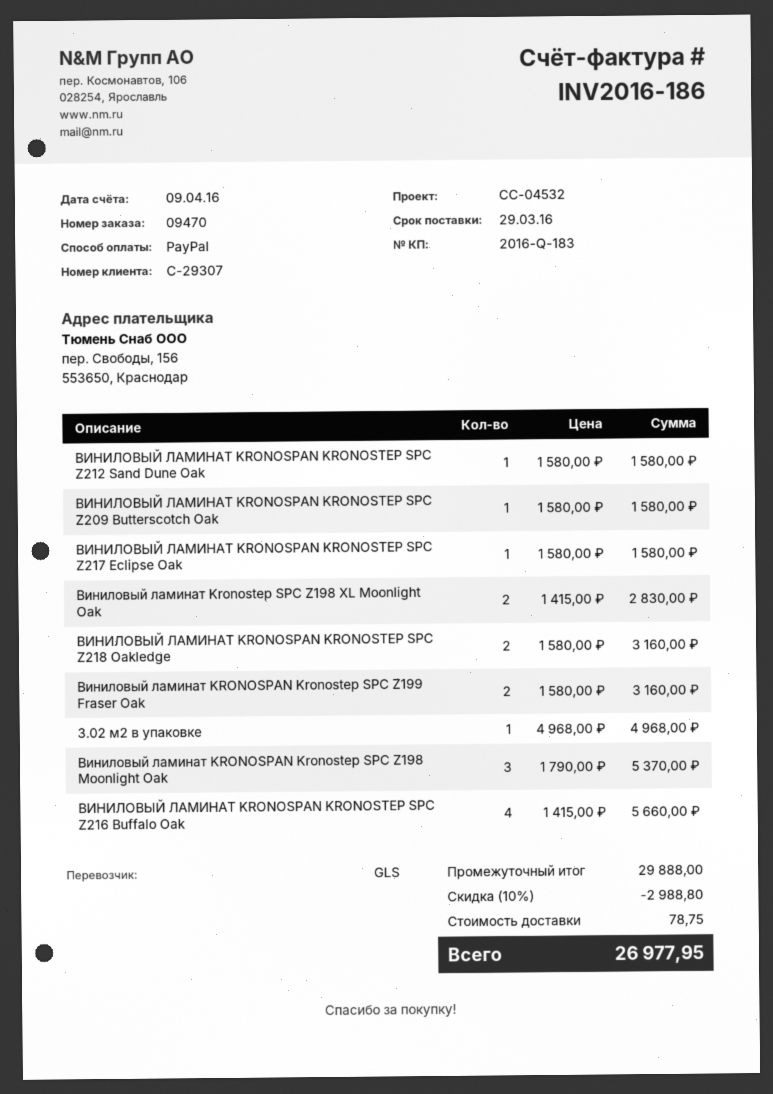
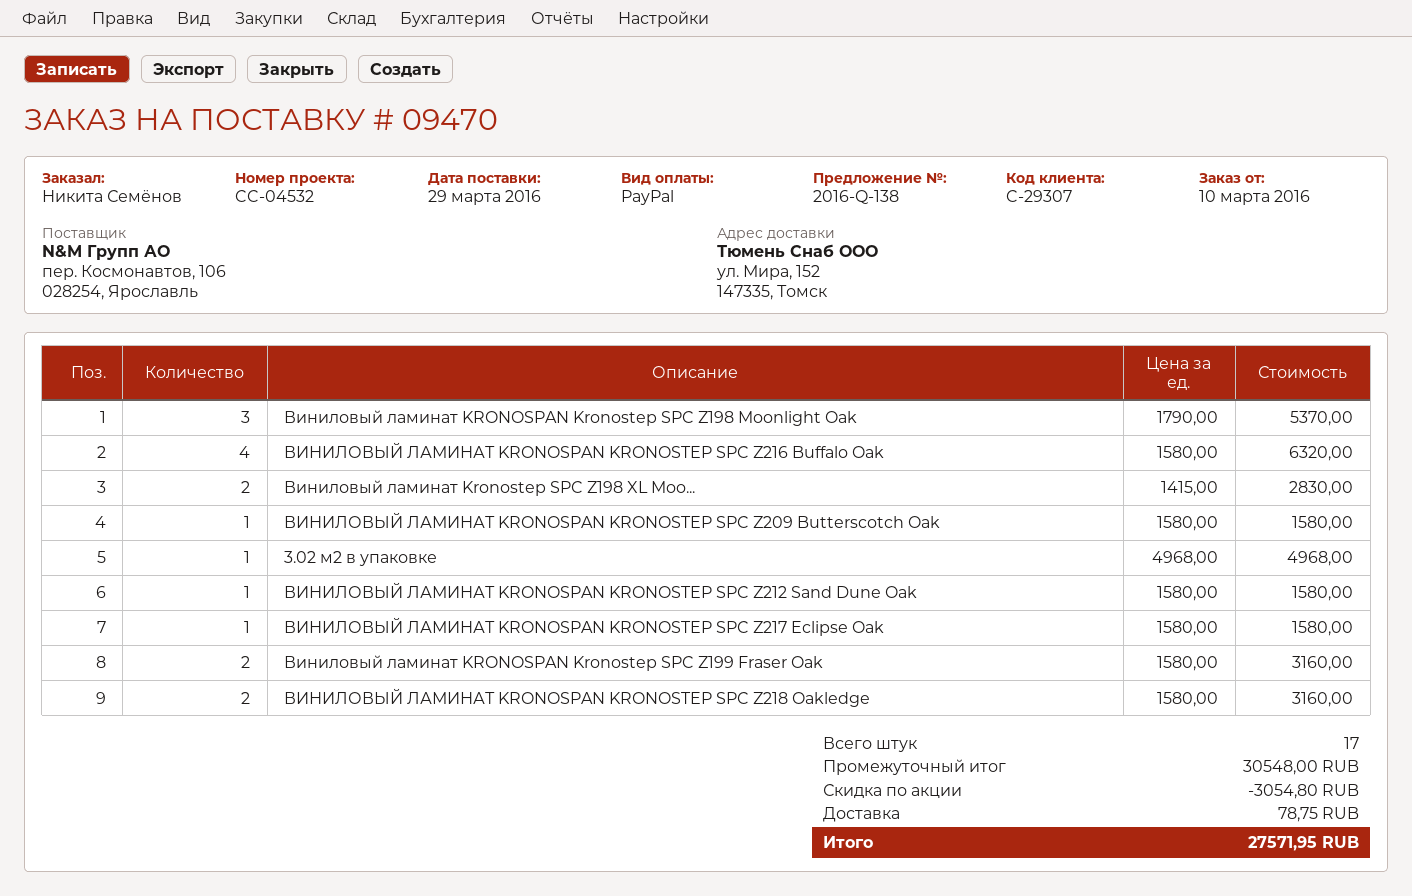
quote number: 2016-Q-183 -> 2016-Q-138
ВИНИЛОВЫЙ ЛАМИНАТ KRONOSPAN KRONOSTEP SPC Z216 Buffalo Oak: 4 x 1415.00 = 5660.00 -> 4 x 1580.00 = 6320.00
subtotal: 29888.00 -> 30548.00
discount: 2988.80 -> 3054.80
total: 26977.95 -> 27571.95

